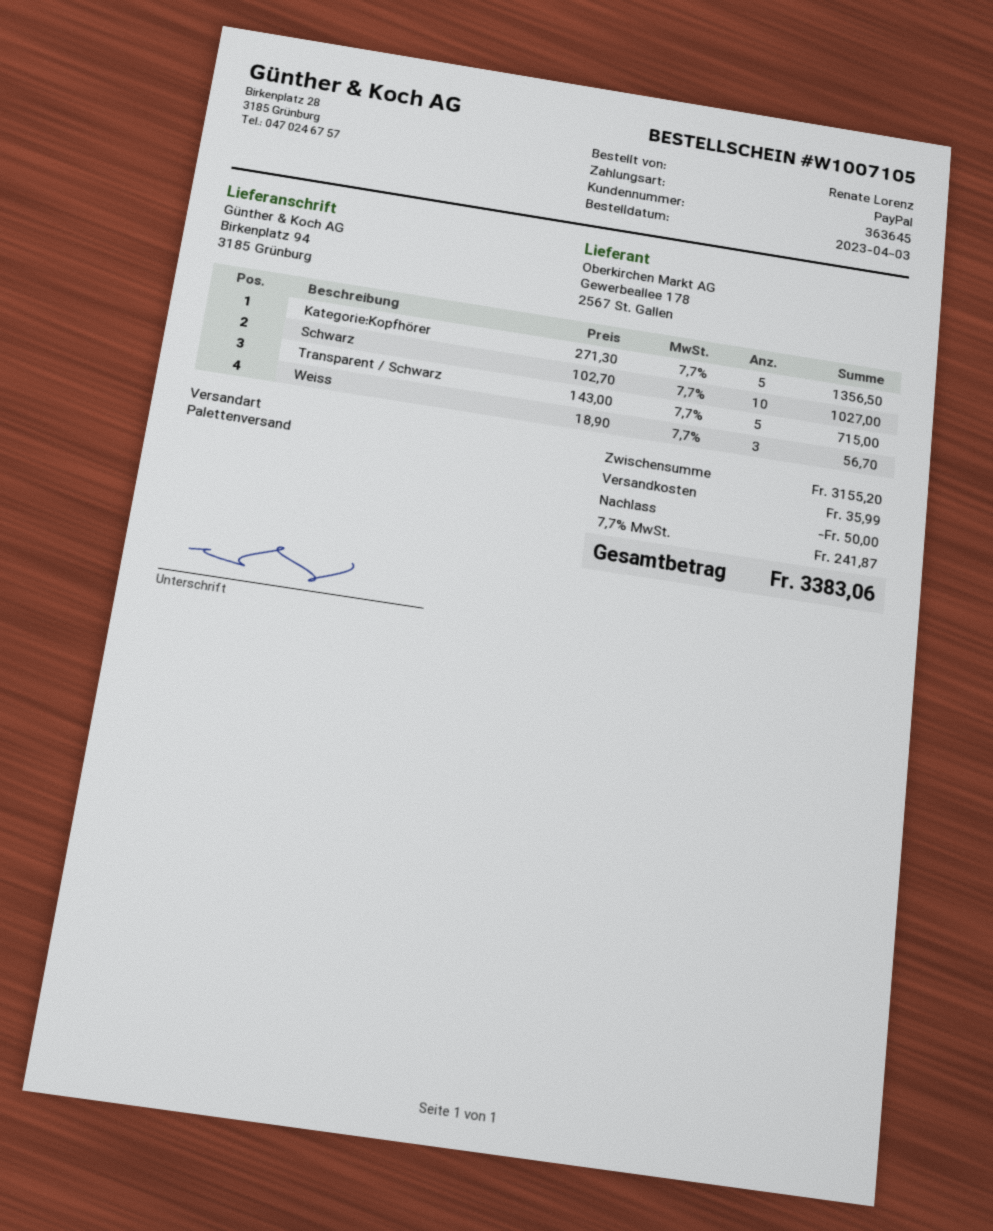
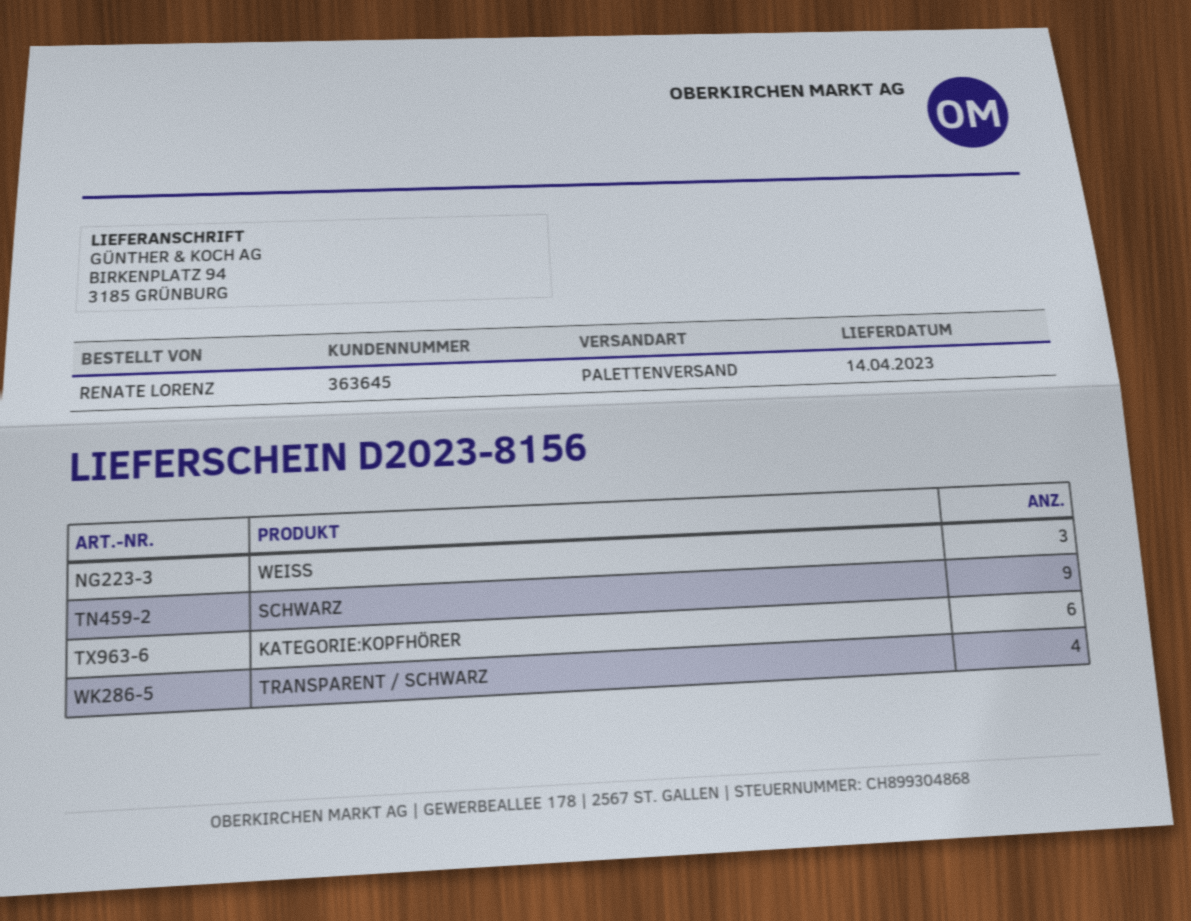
Kategorie:Kopfhörer: 5 -> 6
Schwarz: 10 -> 9
Transparent / Schwarz: 5 -> 4

